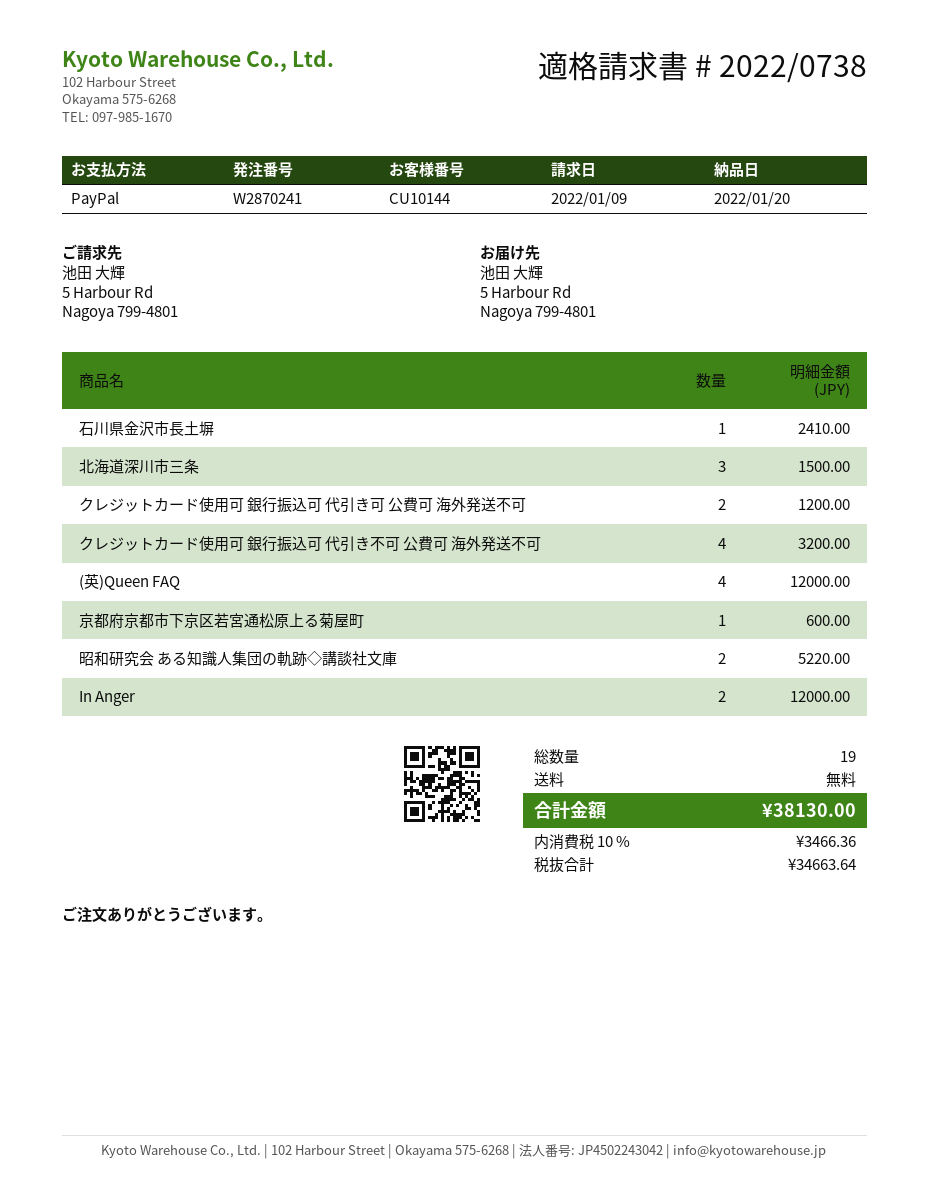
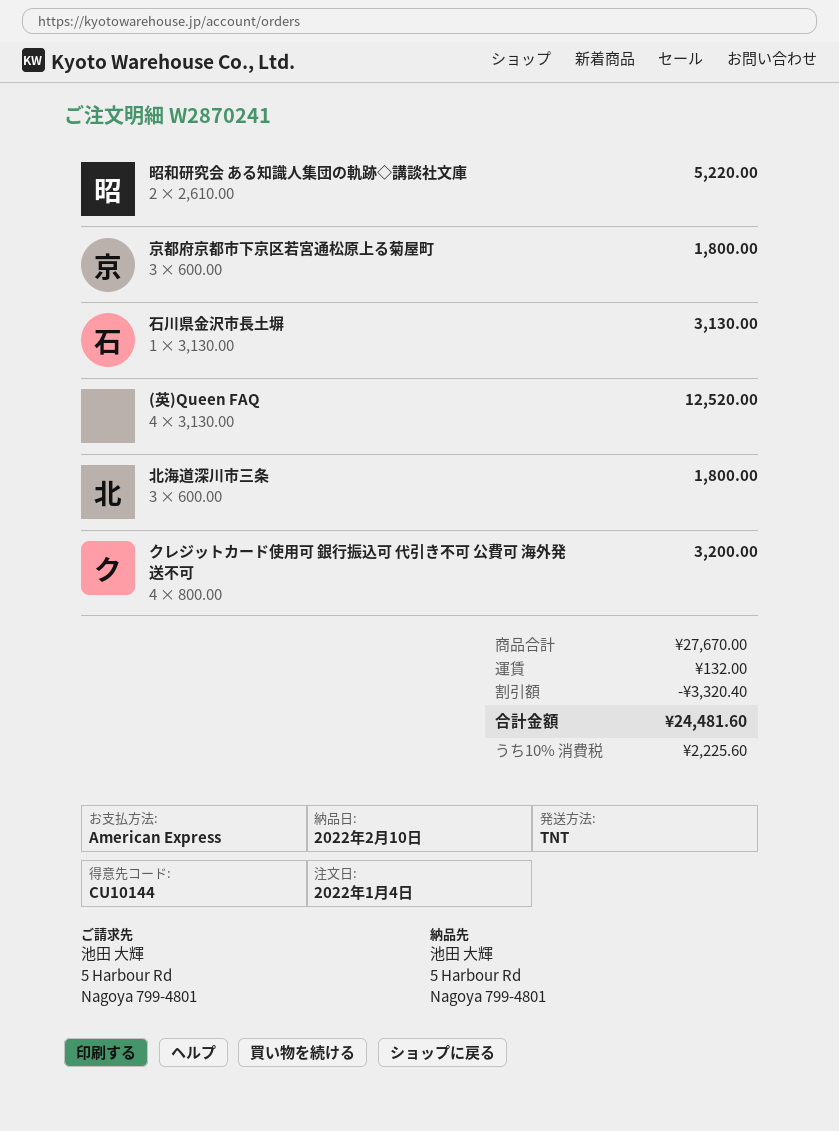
delivery date: 2022-01-20 -> 2022-02-10
payment method: PayPal -> American Express
石川県金沢市長土塀: 1 for 2410.00 -> 1 for 3130.00
北海道深川市三条: 3 for 1500.00 -> 3 for 1800.00
クレジットカード使用可 銀行振込可 代引き可 公費可 海外発送不可: 2 for 1200.00 -> none
(英)Queen FAQ: 4 for 12000.00 -> 4 for 12520.00
京都府京都市下京区若宮通松原上る菊屋町: 1 for 600.00 -> 3 for 1800.00
In Anger: 2 for 12000.00 -> none
discount: none -> 3320.40
shipping: 0.00 -> 132.00
tax: 10% = 3466.36 -> 10% = 2225.60
total: 38130.00 -> 24481.60

